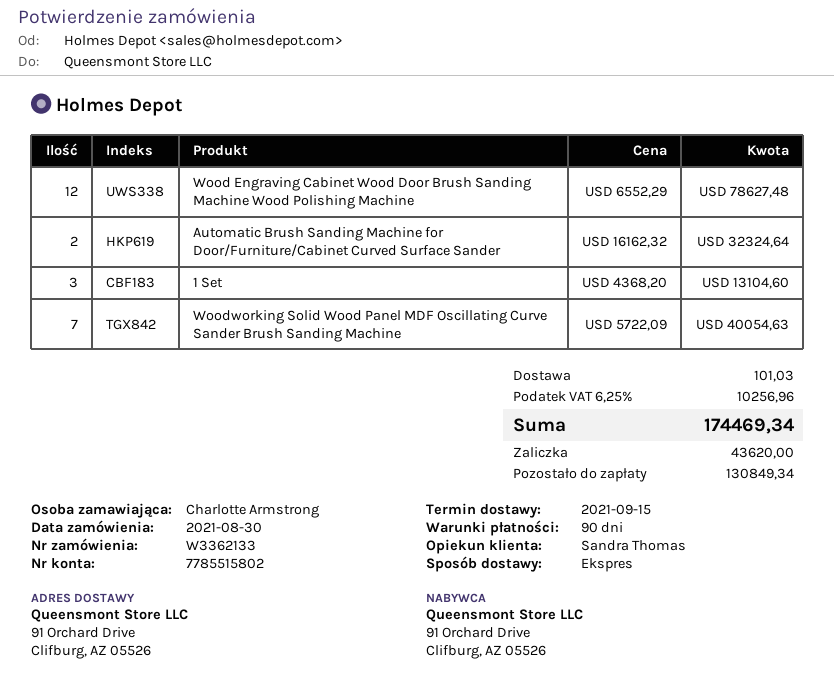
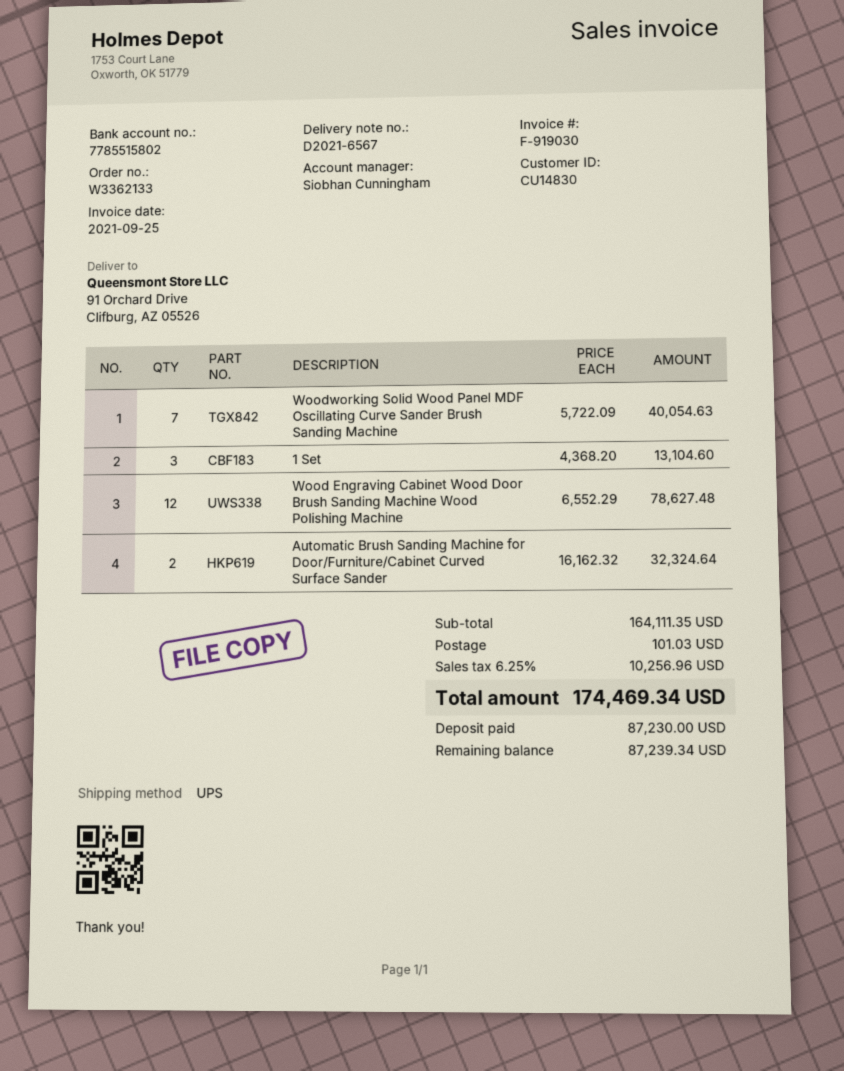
sales rep: Sandra Thomas -> Siobhan Cunningham
shipping method: express -> UPS
deposit: 43620.00 -> 87230.00
balance: 130849.34 -> 87239.34

